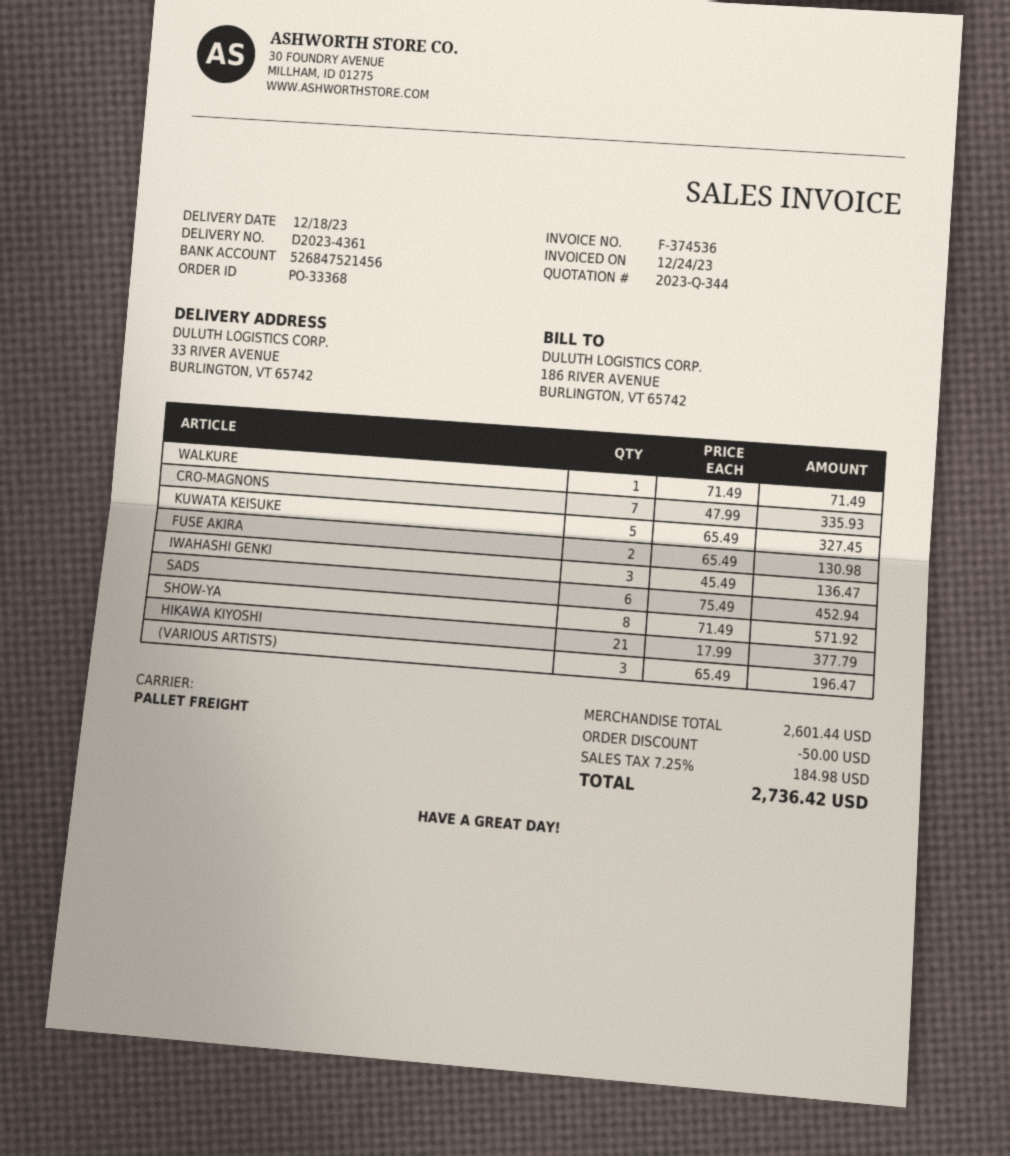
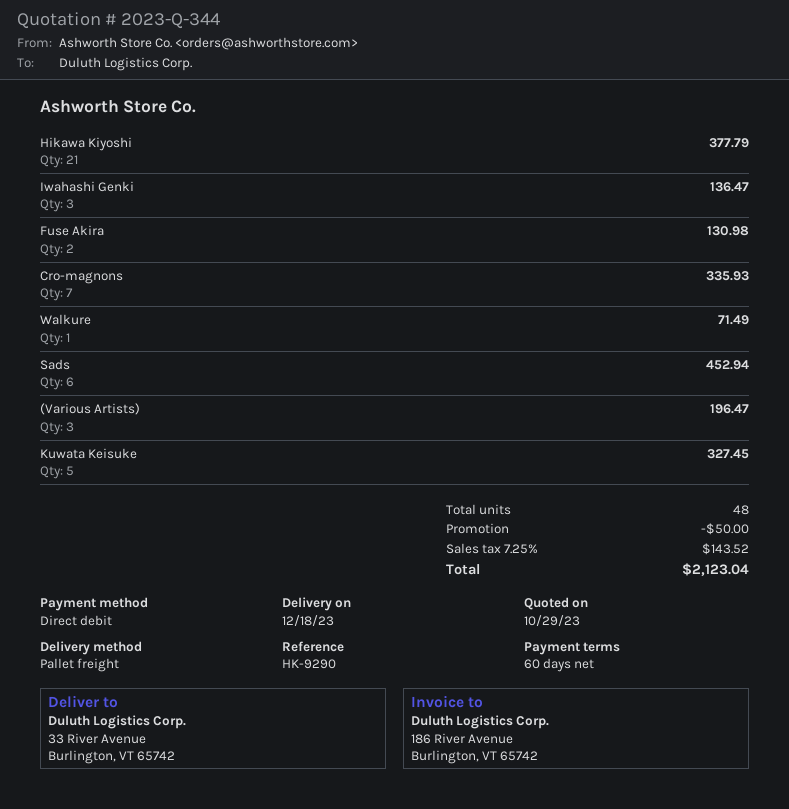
SHOW-YA: 8 for 571.92 -> none
tax: 7.25% = 184.98 -> 7.25% = 143.52
total: 2736.42 -> 2123.04

